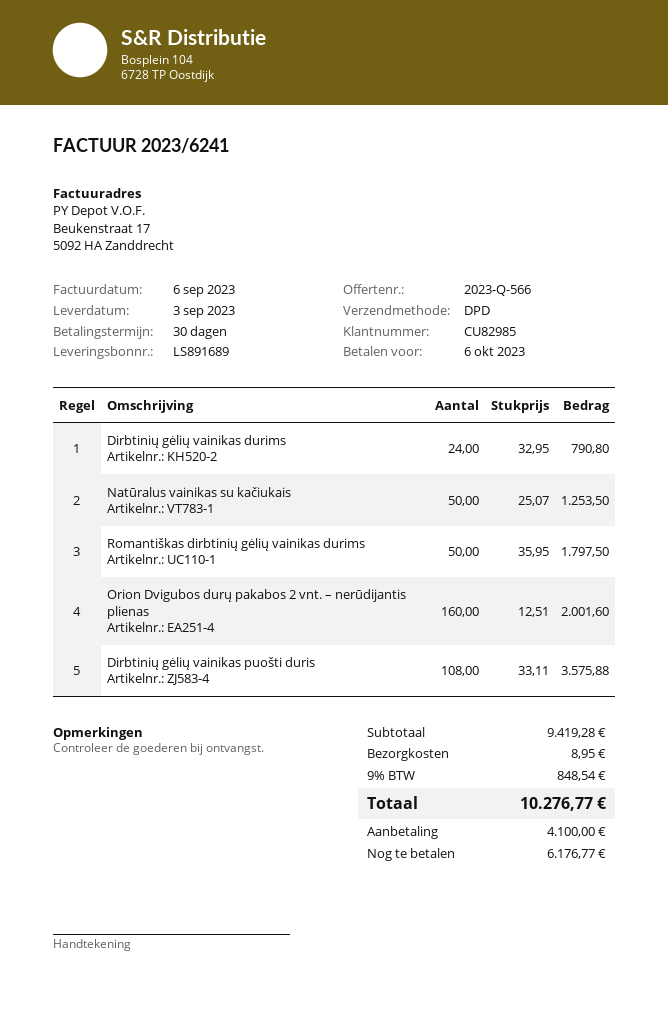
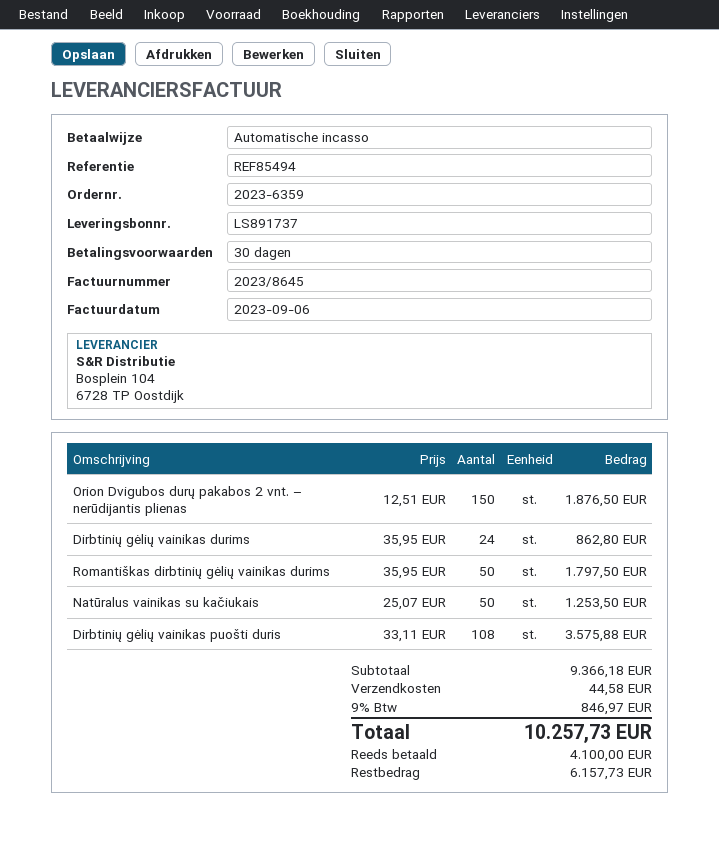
delivery note number: LS891689 -> LS891737
invoice number: 2023/6241 -> 2023/8645
Dirbtinių gėlių vainikas durims: 24 x 32.95 = 790.80 -> 24 x 35.95 = 862.80
Orion Dvigubos durų pakabos 2 vnt. – nerūdijantis plienas: 160 x 12.51 = 2001.60 -> 150 x 12.51 = 1876.50
subtotal: 9419.28 -> 9366.18
shipping: 8.95 -> 44.58
tax: 9% = 848.54 -> 9% = 846.97
total: 10276.77 -> 10257.73
balance: 6176.77 -> 6157.73

